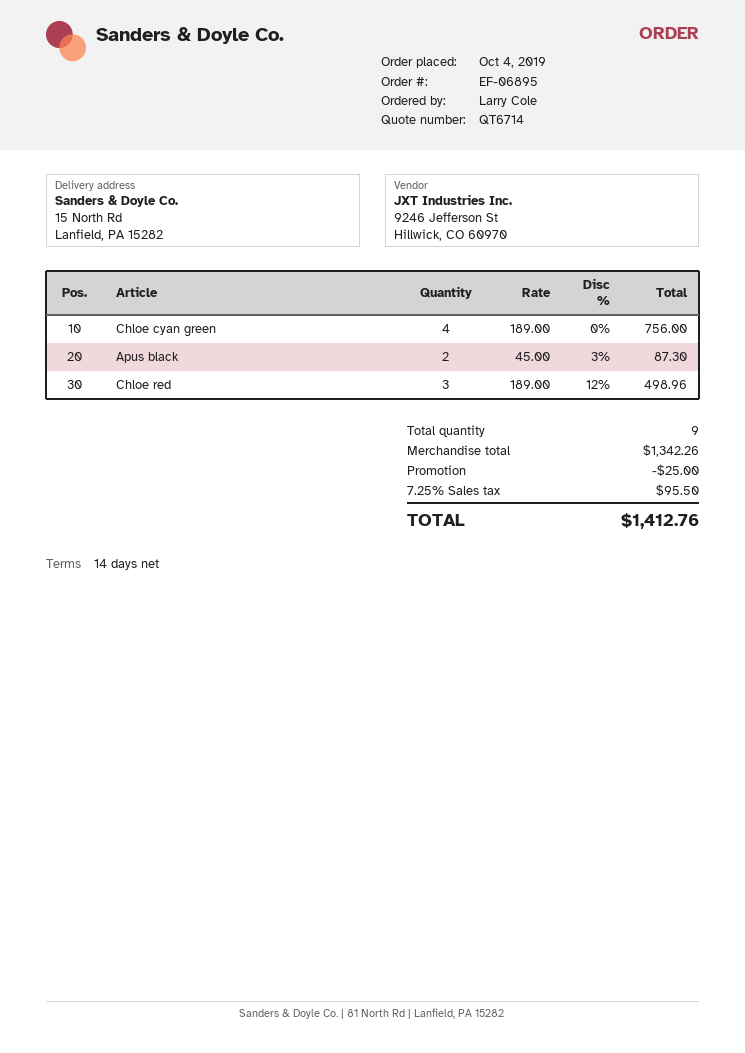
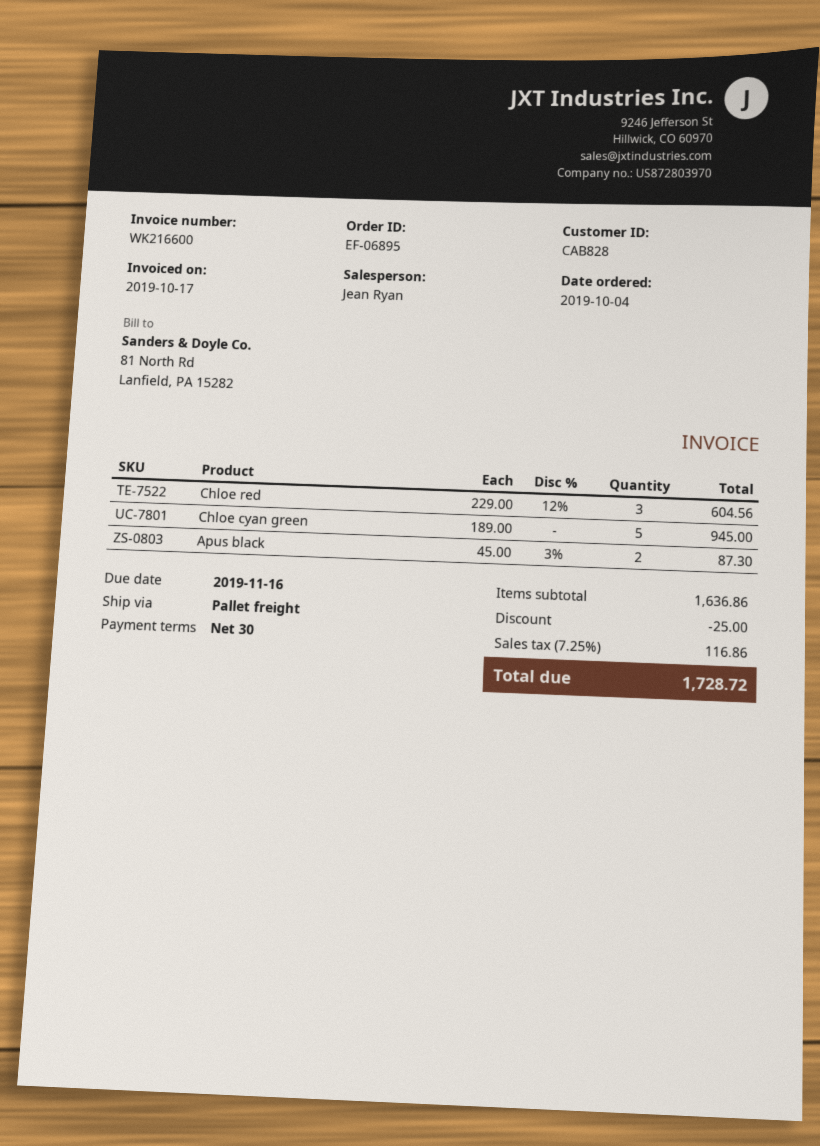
payment terms: 14 days -> 30 days
Chloe cyan green: 4 x 189.00 = 756.00 -> 5 x 189.00 = 945.00
Chloe red: 3 x 189.00 - 12% = 498.96 -> 3 x 229.00 - 12% = 604.56
subtotal: 1342.26 -> 1636.86
tax: 7.25% = 95.50 -> 7.25% = 116.86
total: 1412.76 -> 1728.72

